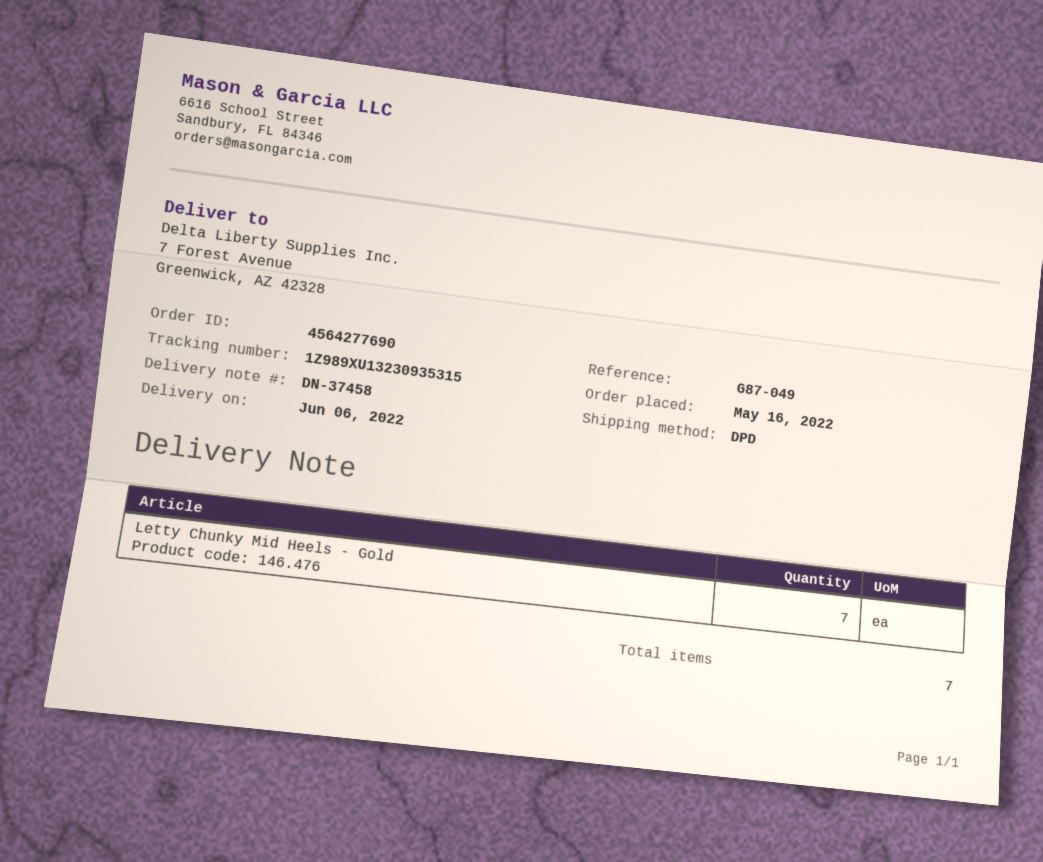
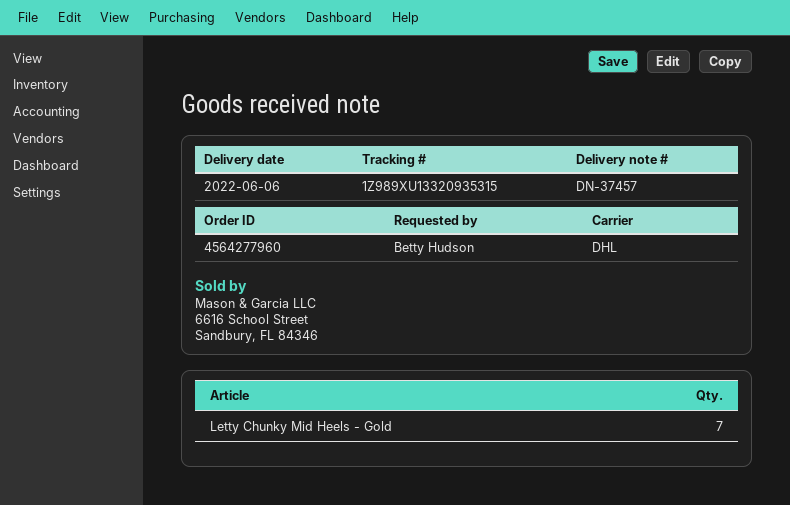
order number: 4564277690 -> 4564277960
delivery note number: DN-37458 -> DN-37457
shipping method: DPD -> DHL
tracking number: 1Z989XU13230935315 -> 1Z989XU13320935315

